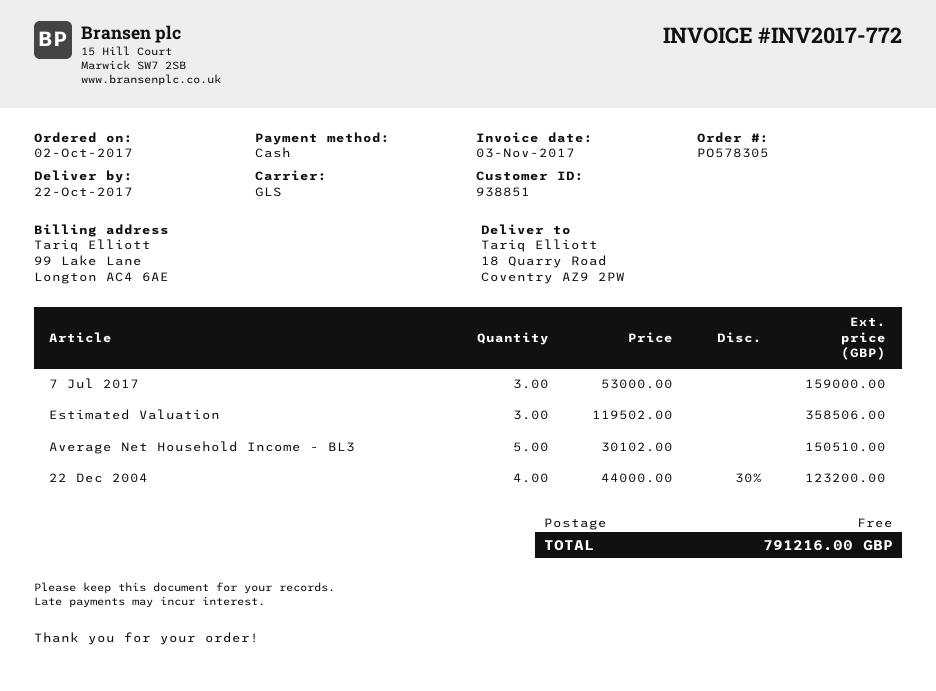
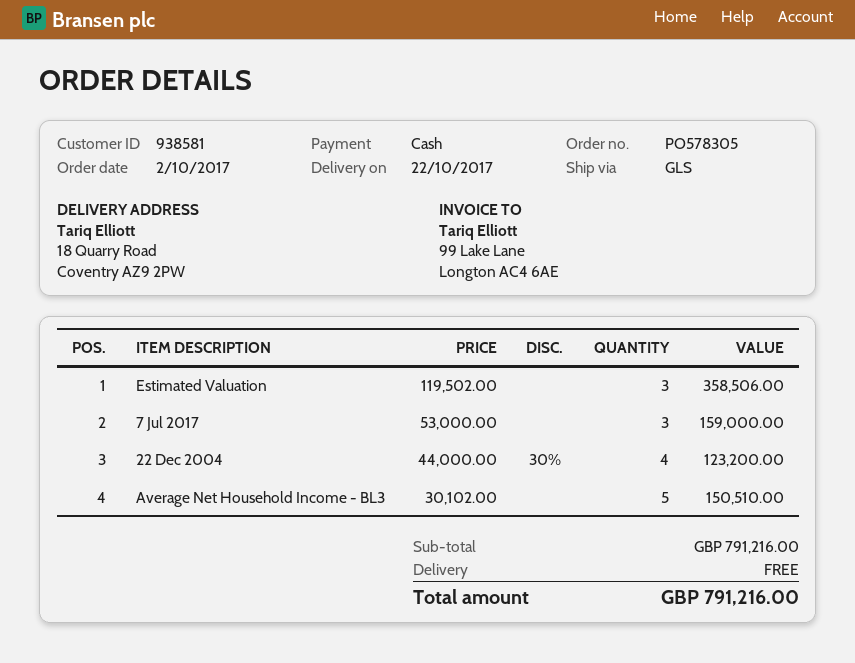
customer number: 938851 -> 938581

